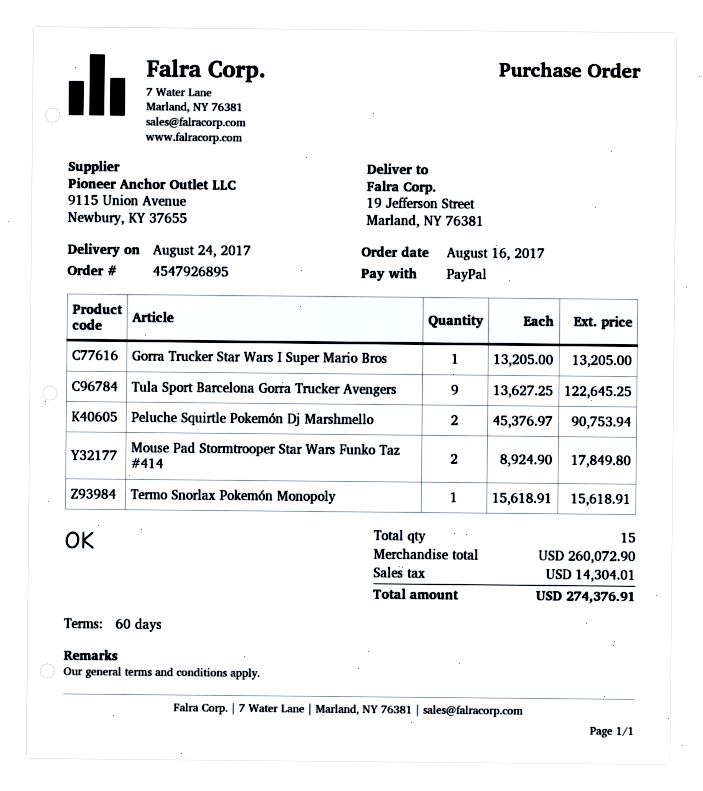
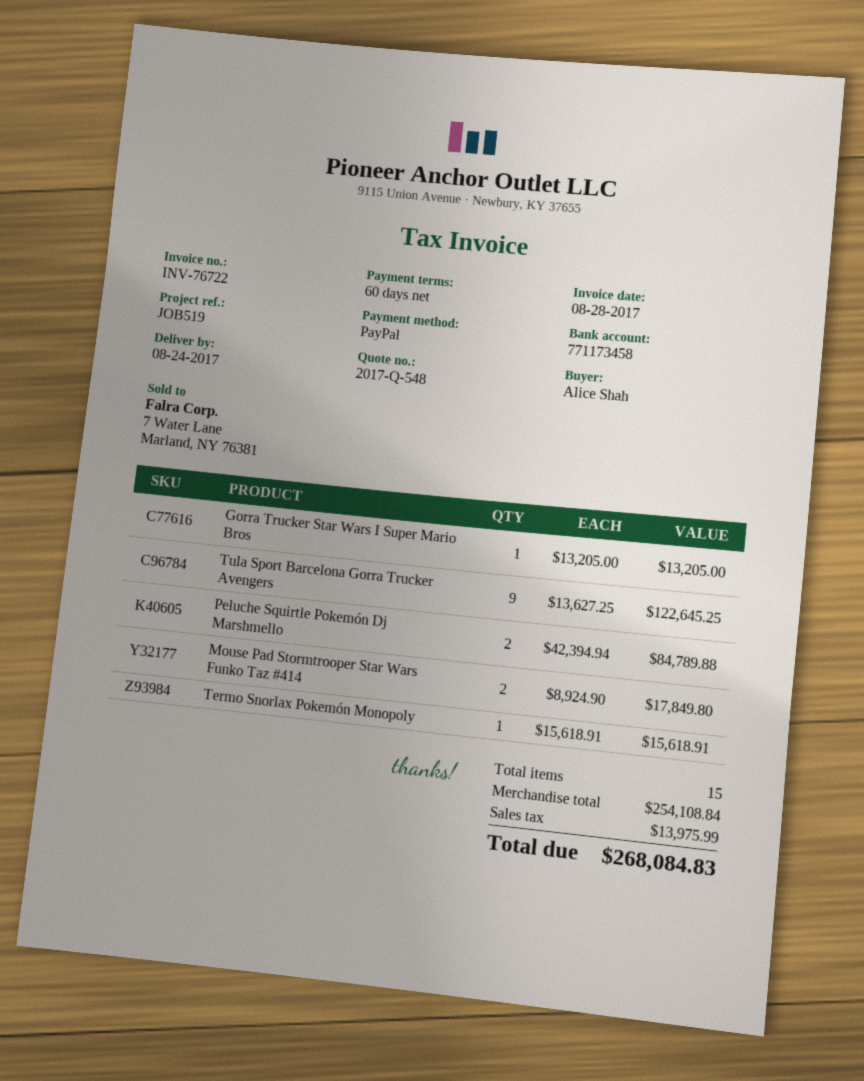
Peluche Squirtle Pokemón Dj Marshmello: 2 x 45376.97 = 90753.94 -> 2 x 42394.94 = 84789.88
subtotal: 260072.90 -> 254108.84
tax: 14304.01 -> 13975.99
total: 274376.91 -> 268084.83

